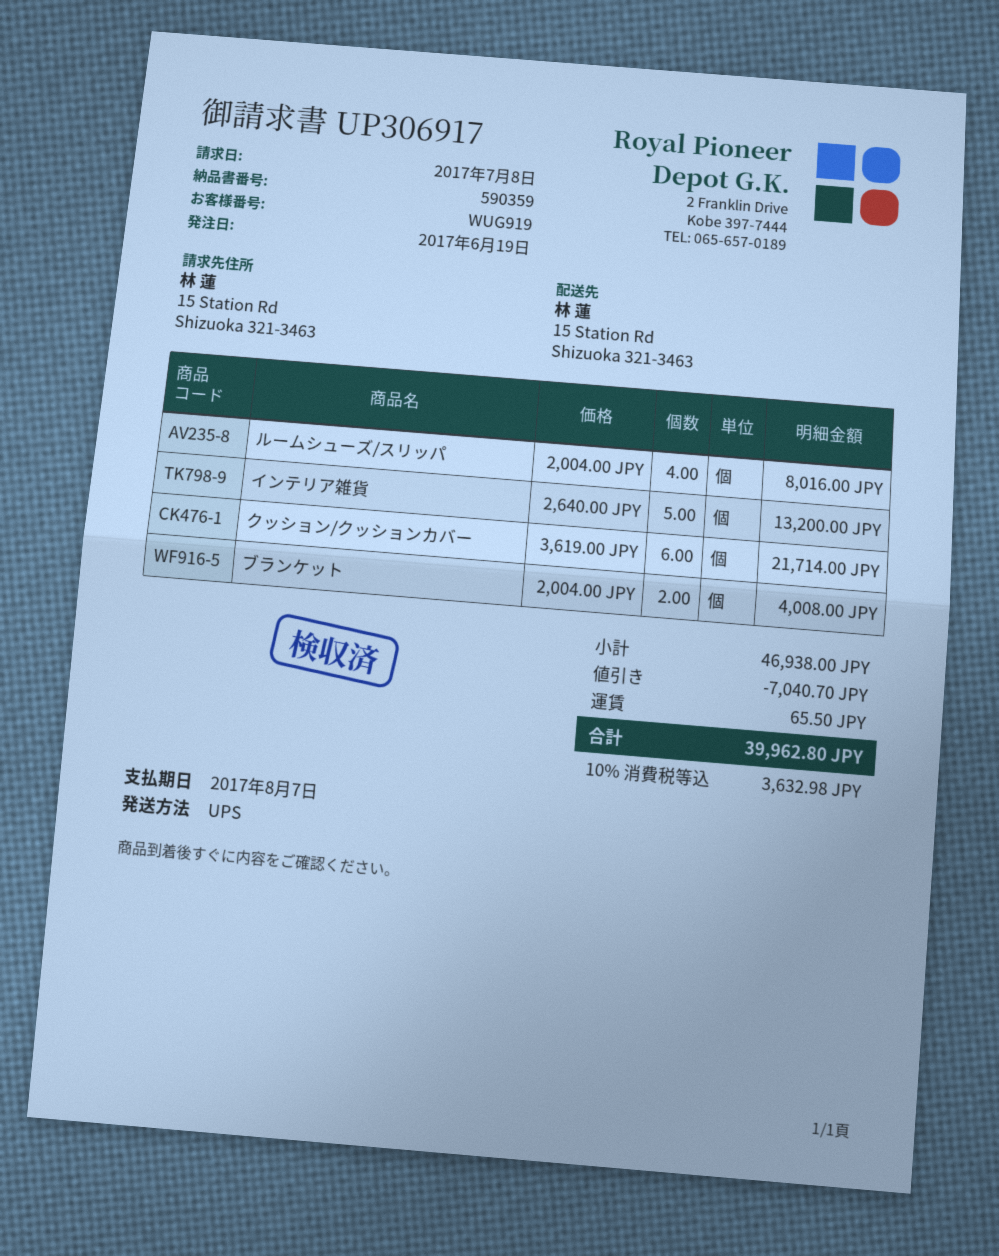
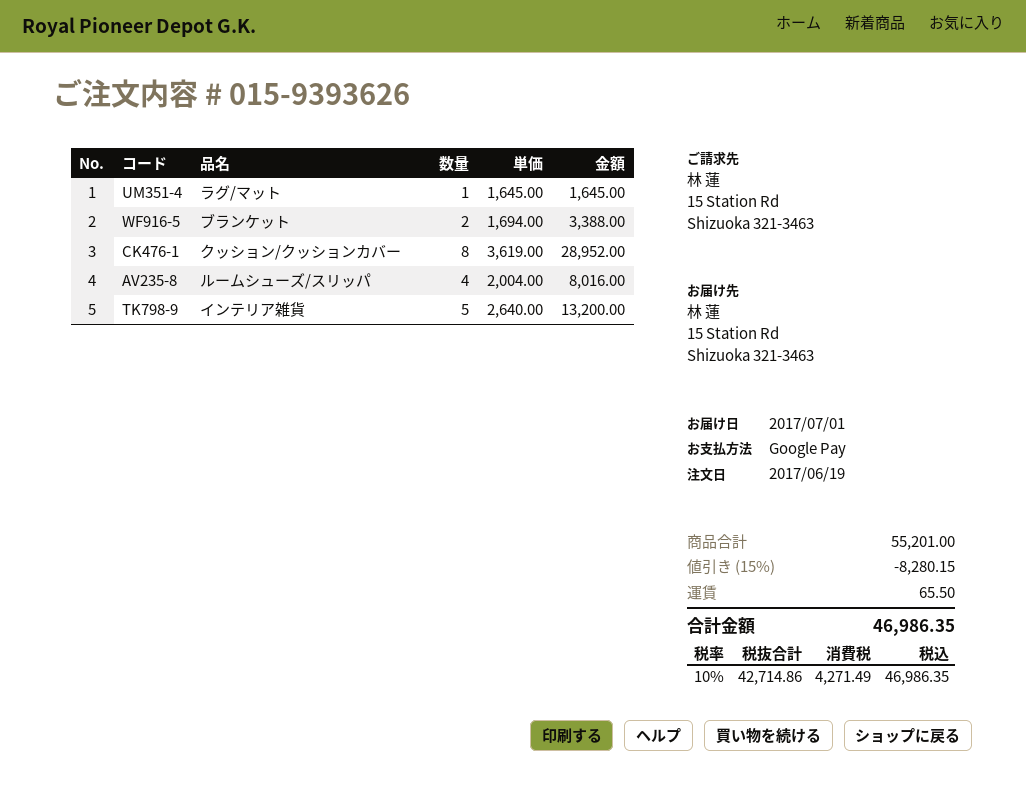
クッション/クッションカバー: 6 x 3619.00 = 21714.00 -> 8 x 3619.00 = 28952.00
ブランケット: 2 x 2004.00 = 4008.00 -> 2 x 1694.00 = 3388.00
ラグ/マット: none -> 1 x 1645.00 = 1645.00
subtotal: 46938.00 -> 55201.00
discount: 7040.70 -> 8280.15
tax: 10% = 3632.98 -> 10% = 4271.49
total: 39962.80 -> 46986.35

